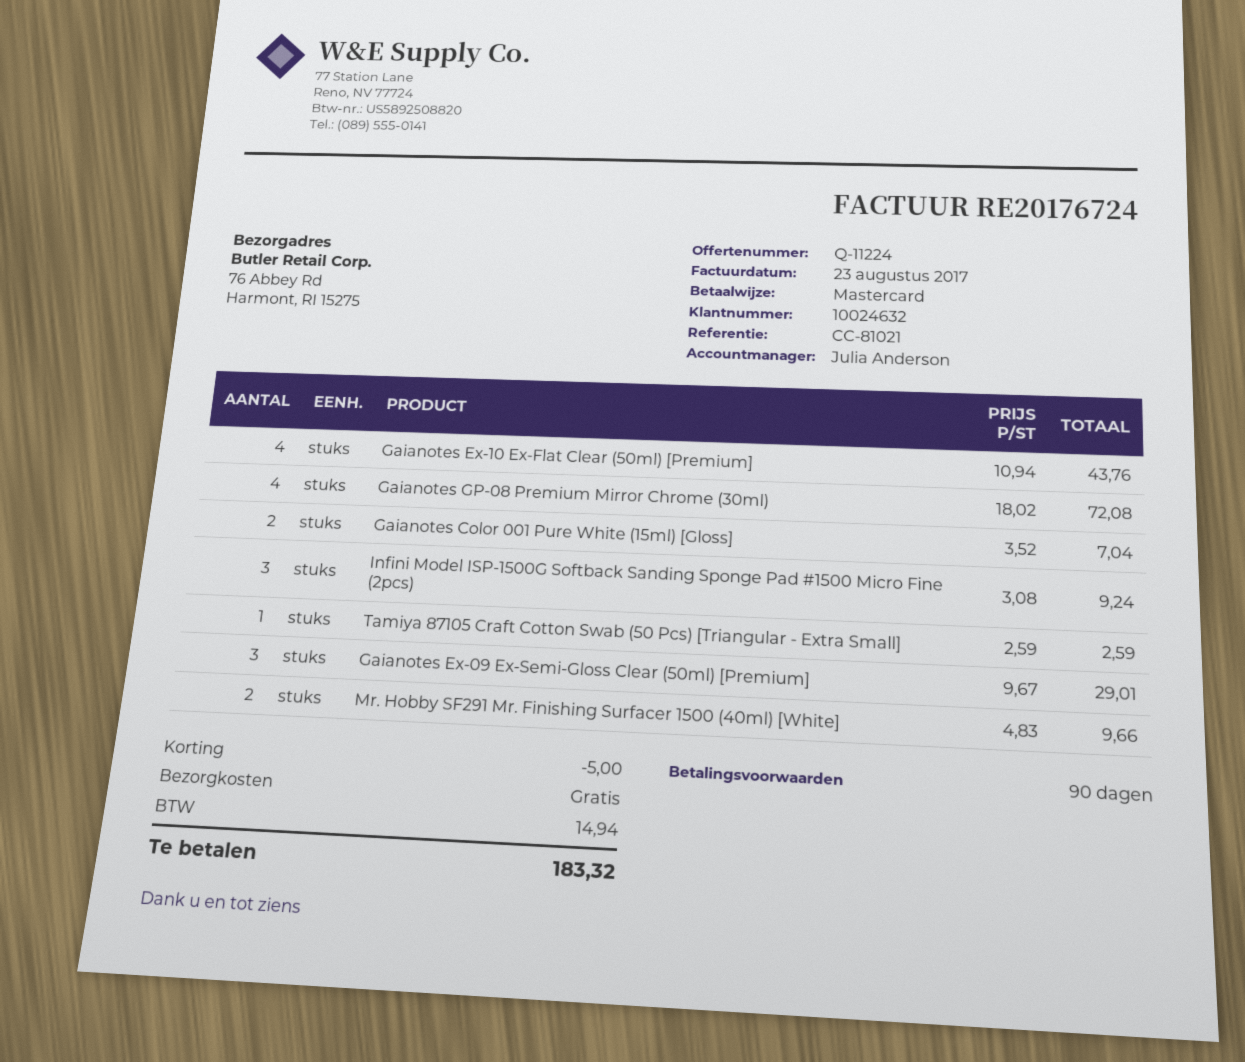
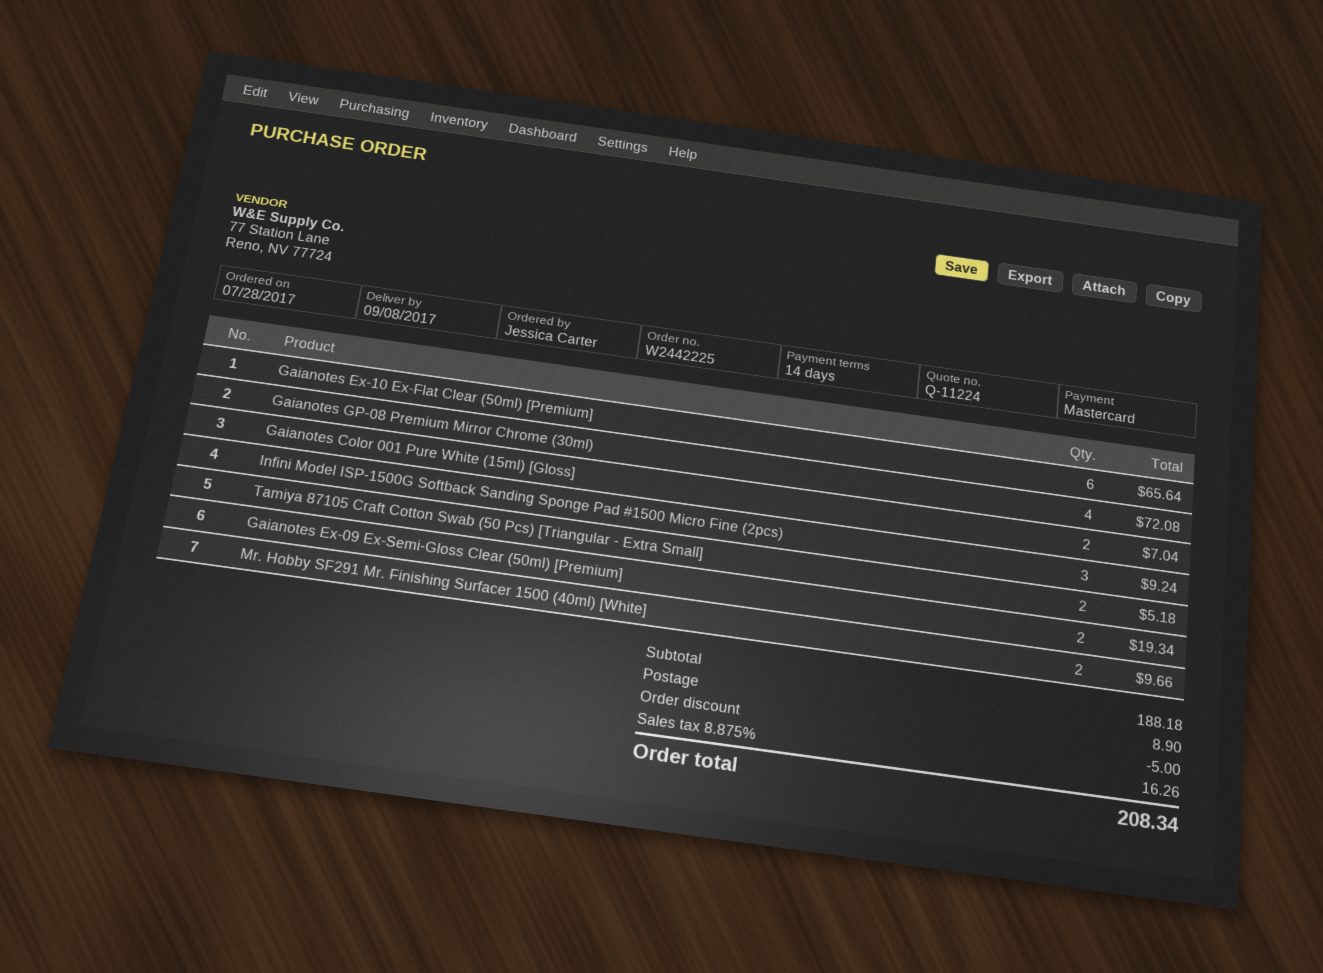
payment terms: 90 days -> 14 days
Gaianotes Ex-10 Ex-Flat Clear (50ml) [Premium]: 4 for 43.76 -> 6 for 65.64
Tamiya 87105 Craft Cotton Swab (50 Pcs) [Triangular - Extra Small]: 1 for 2.59 -> 2 for 5.18
Gaianotes Ex-09 Ex-Semi-Gloss Clear (50ml) [Premium]: 3 for 29.01 -> 2 for 19.34
shipping: 0.00 -> 8.90
tax: 14.94 -> 16.26
total: 183.32 -> 208.34

